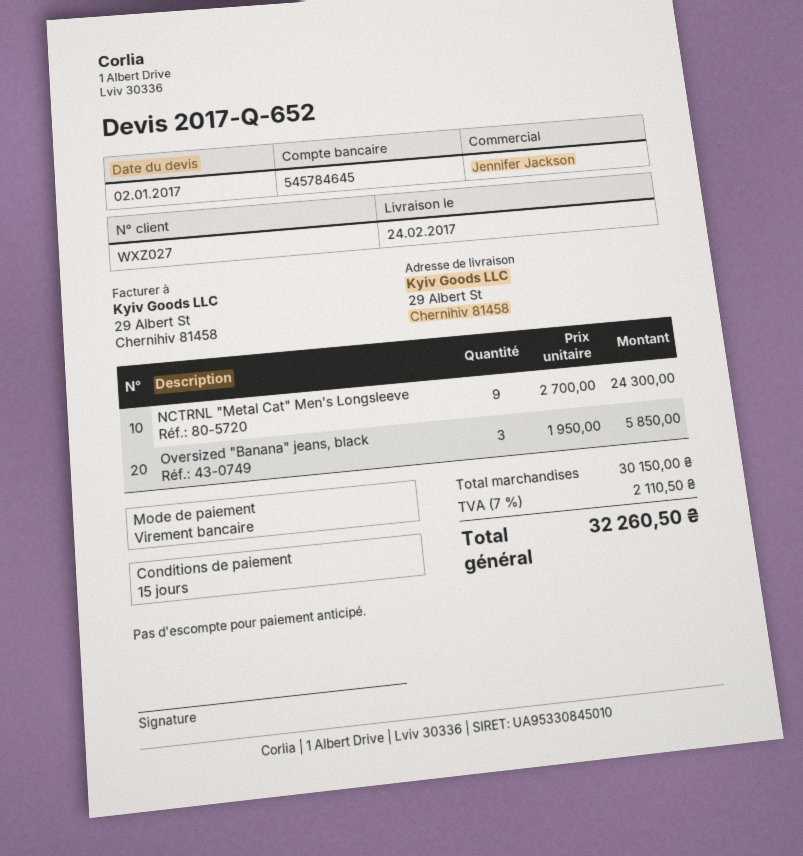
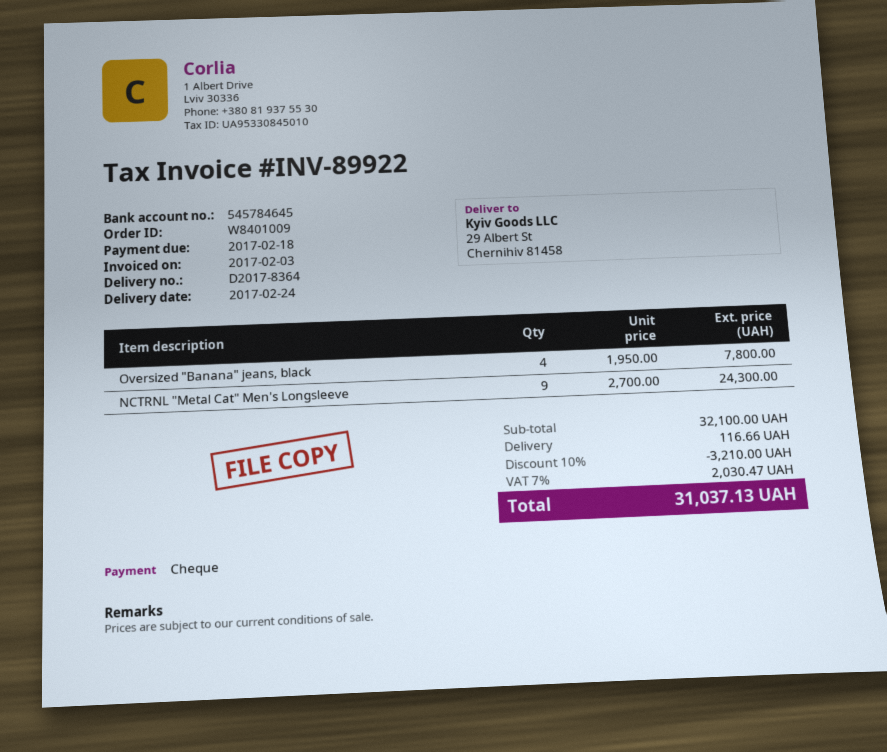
payment method: bank transfer -> cheque
Oversized "Banana" jeans, black: 3 x 1950.00 = 5850.00 -> 4 x 1950.00 = 7800.00
subtotal: 30150.00 -> 32100.00
discount: none -> 10% = 3210.00
shipping: none -> 116.66
tax: 7% = 2110.50 -> 7% = 2030.47
total: 32260.50 -> 31037.13

